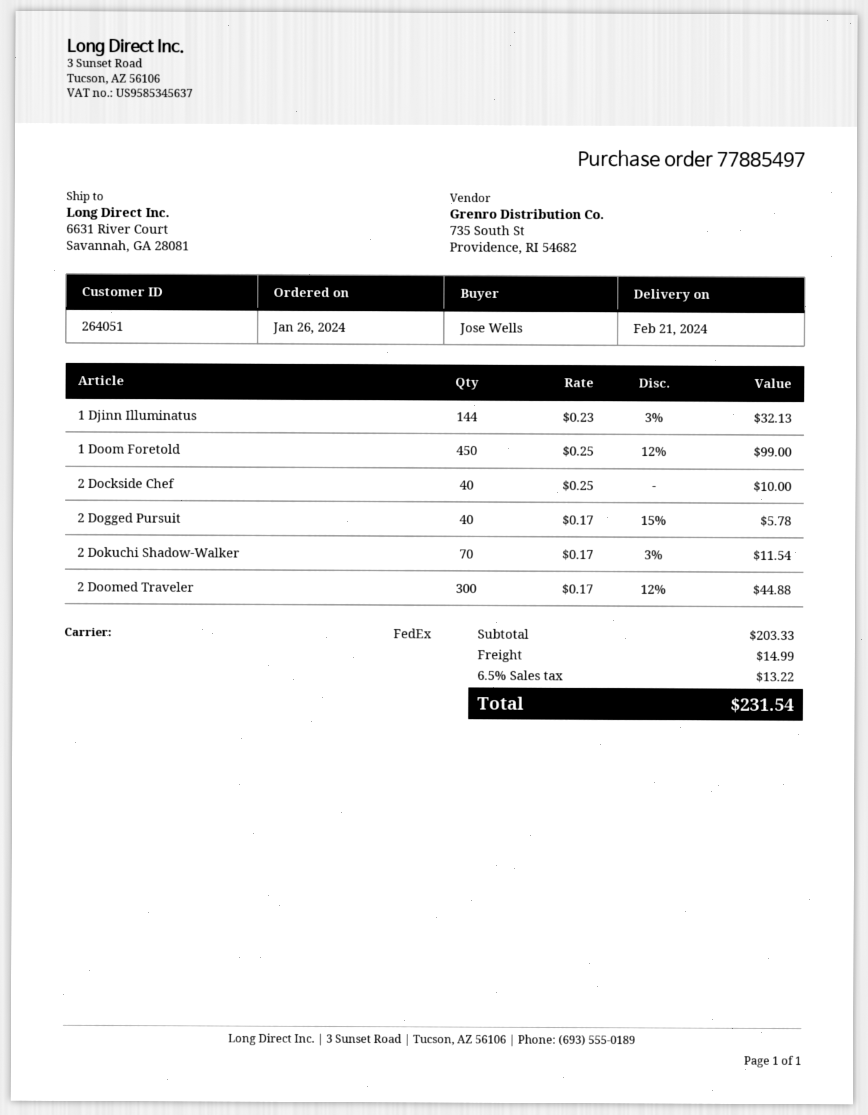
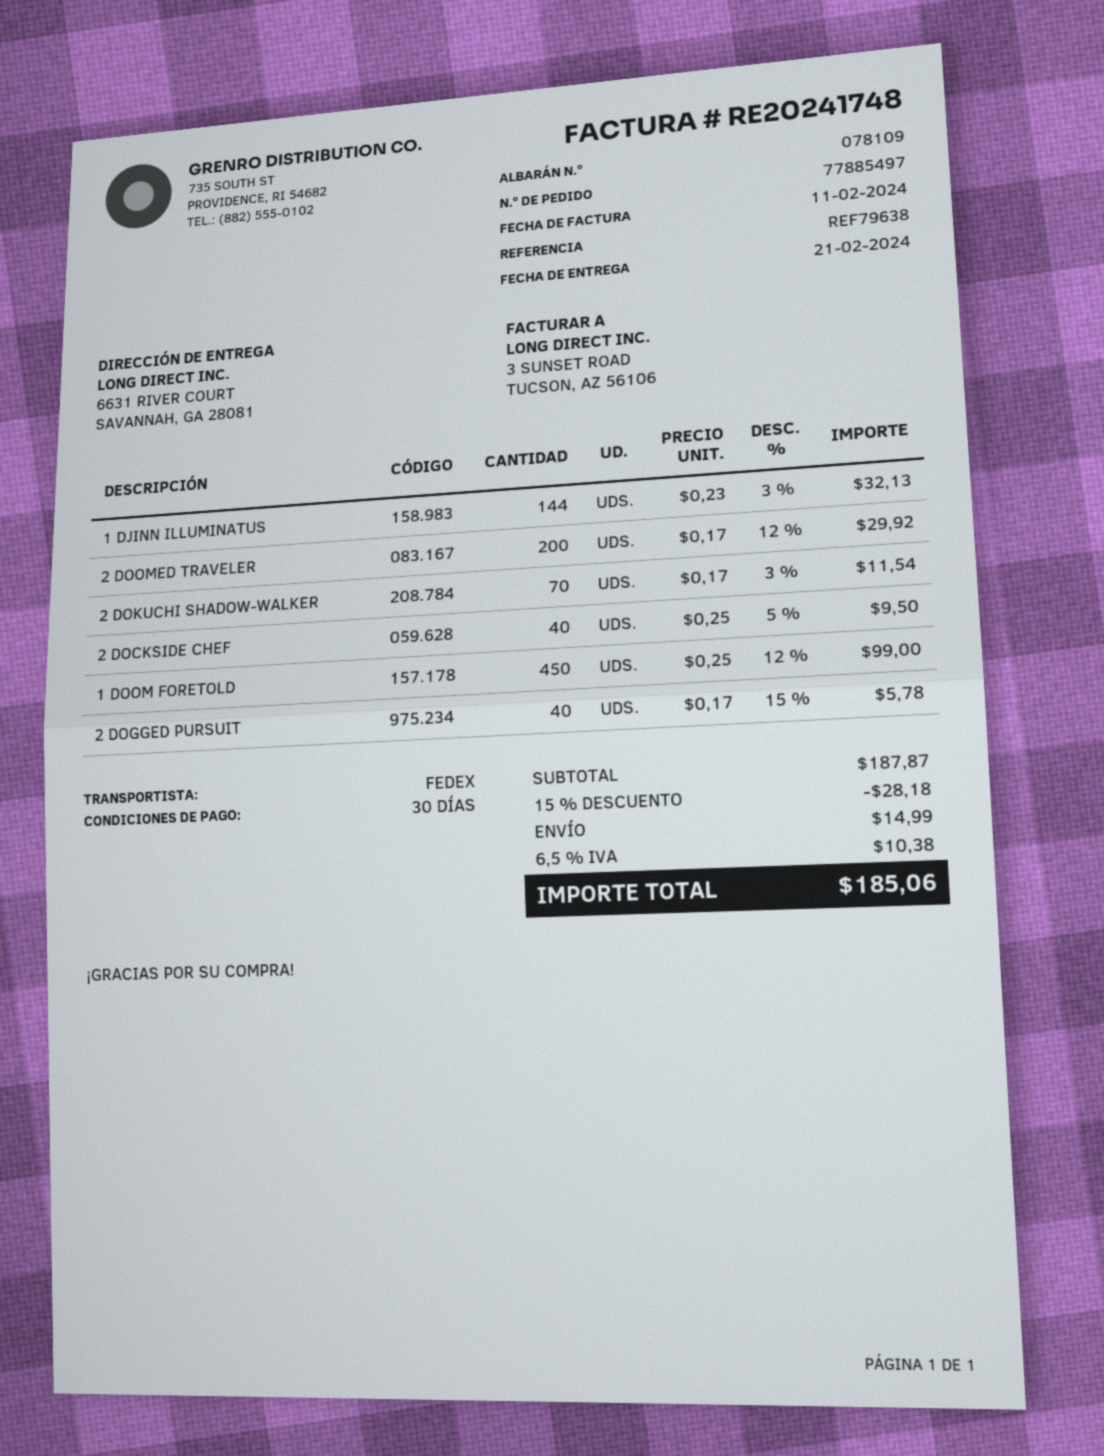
2 Dockside Chef: 40 x 0.25 = 10.00 -> 40 x 0.25 - 5% = 9.50
2 Doomed Traveler: 300 x 0.17 - 12% = 44.88 -> 200 x 0.17 - 12% = 29.92
subtotal: 203.33 -> 187.87
discount: none -> 15% = 28.18
tax: 6.5% = 13.22 -> 6.5% = 10.38
total: 231.54 -> 185.06

